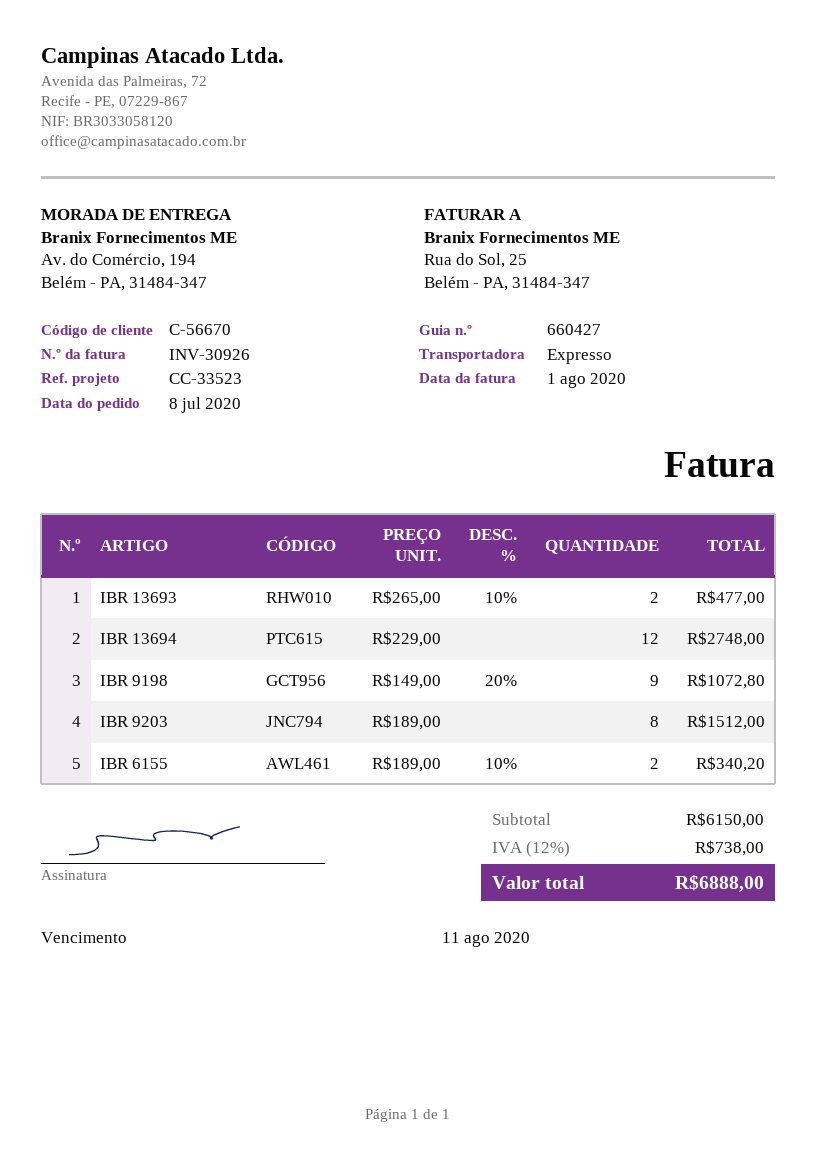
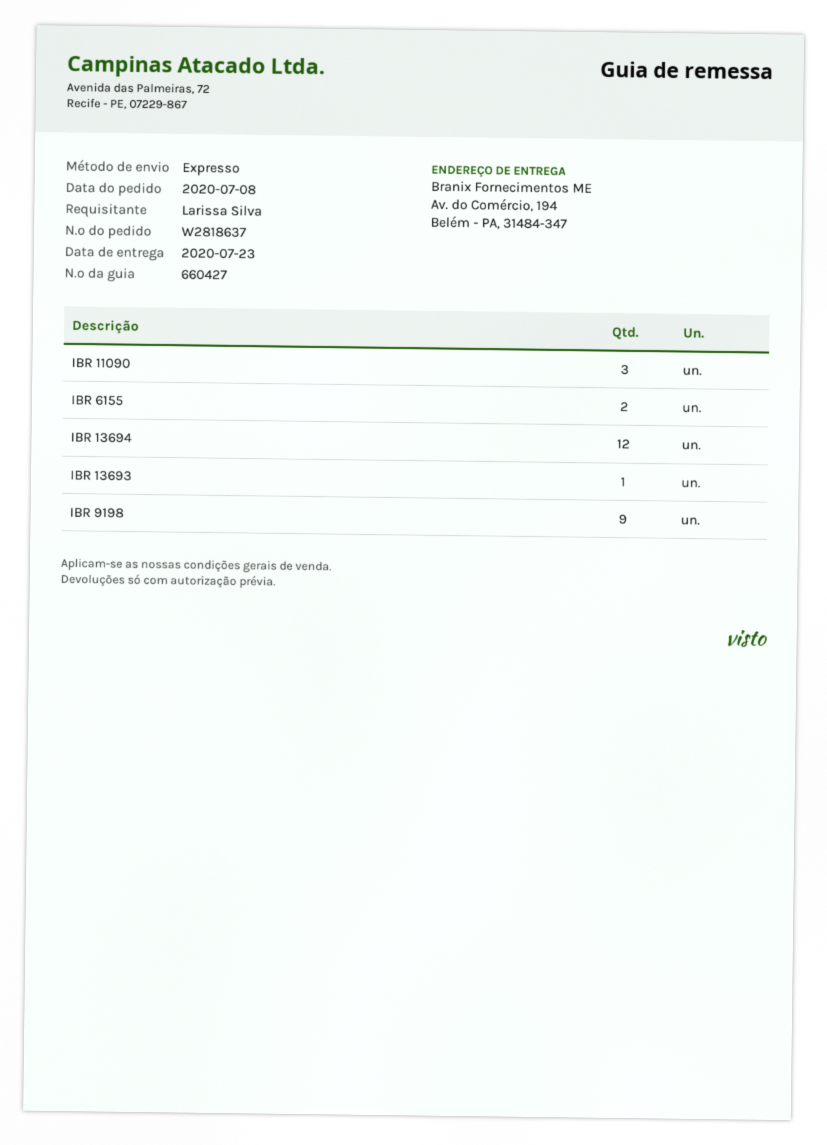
IBR 13693: 2 -> 1
IBR 9203: 8 -> none
IBR 11090: none -> 3

